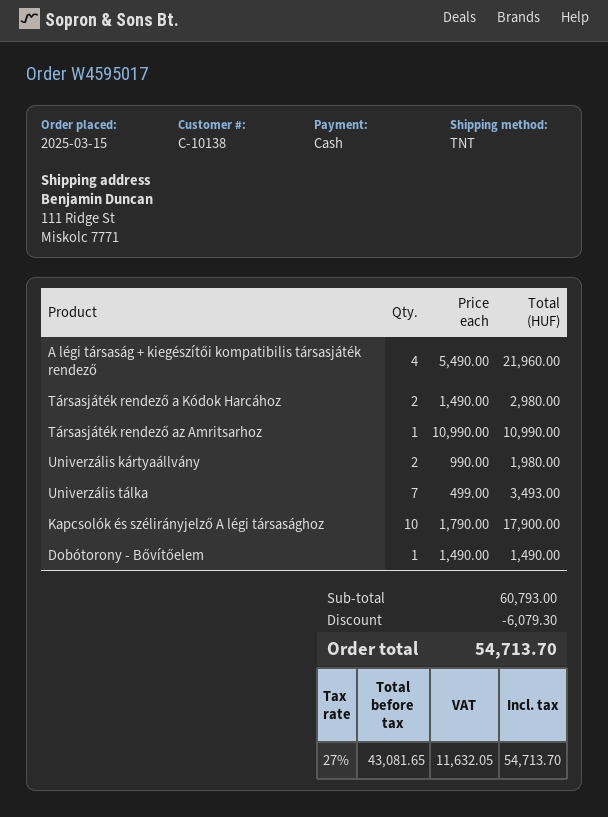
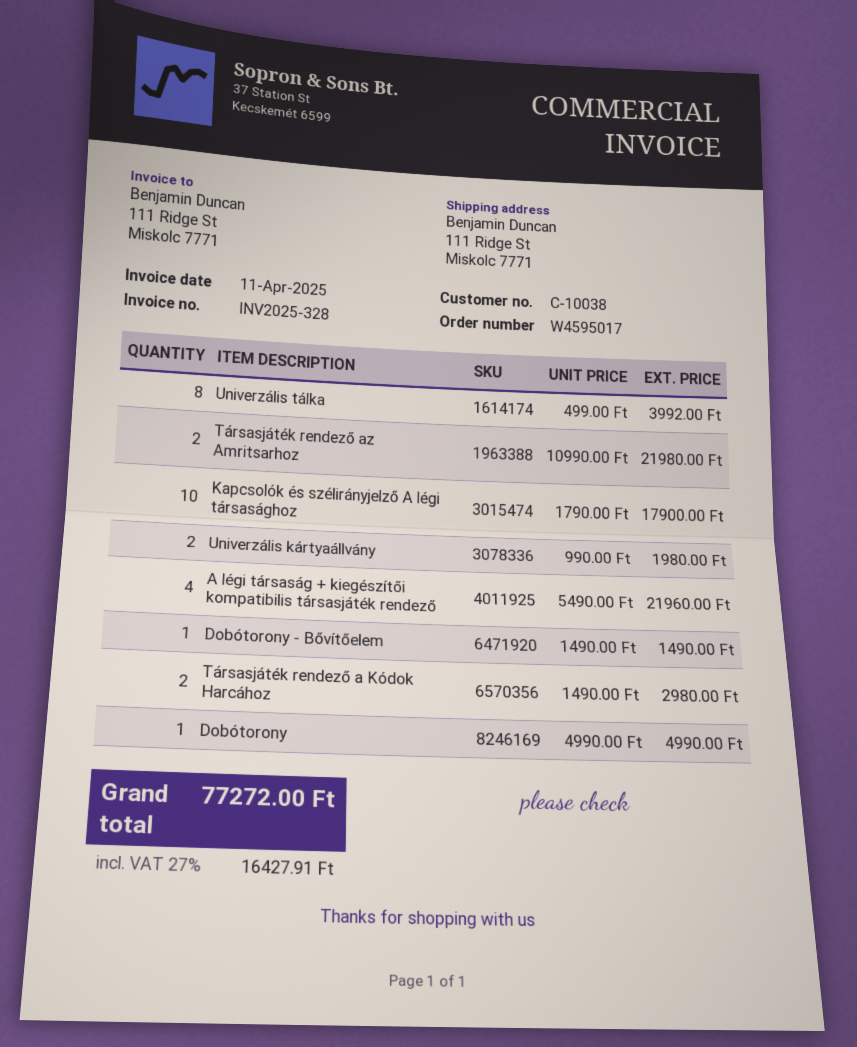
customer number: C-10138 -> C-10038
Társasjáték rendező az Amritsarhoz: 1 x 10990.00 = 10990.00 -> 2 x 10990.00 = 21980.00
Univerzális tálka: 7 x 499.00 = 3493.00 -> 8 x 499.00 = 3992.00
Dobótorony: none -> 1 x 4990.00 = 4990.00
discount: 6079.30 -> none
tax: 27% = 11632.05 -> 27% = 16427.91
total: 54713.70 -> 77272.00

